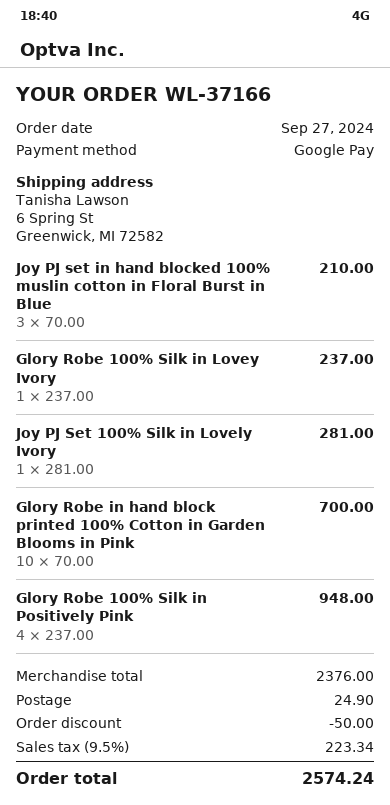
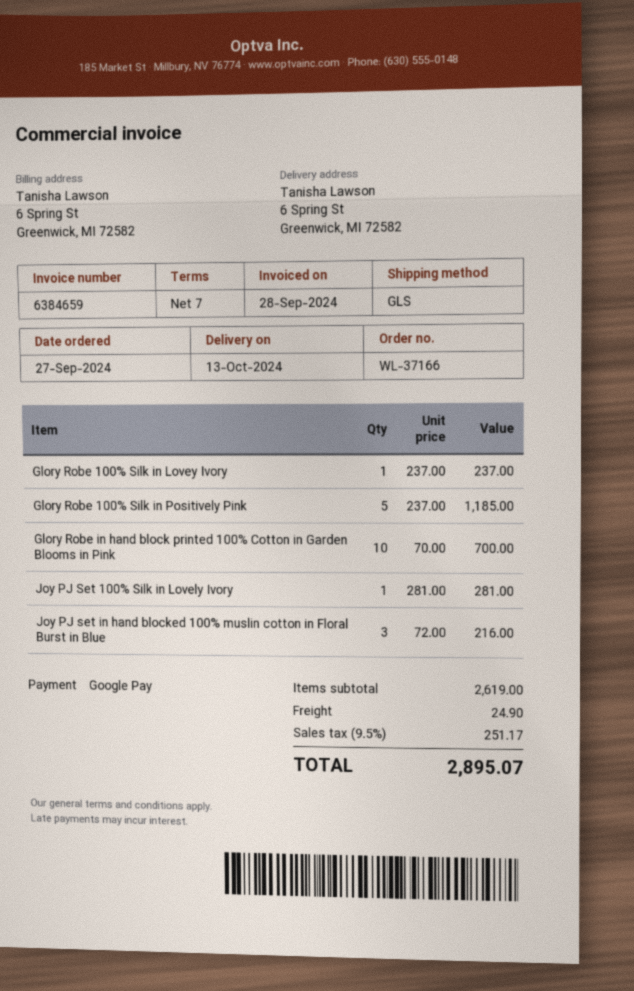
Joy PJ set in hand blocked 100% muslin cotton in Floral Burst in Blue: 3 x 70.00 = 210.00 -> 3 x 72.00 = 216.00
Glory Robe 100% Silk in Positively Pink: 4 x 237.00 = 948.00 -> 5 x 237.00 = 1185.00
subtotal: 2376.00 -> 2619.00
discount: 50.00 -> none
tax: 9.5% = 223.34 -> 9.5% = 251.17
total: 2574.24 -> 2895.07

